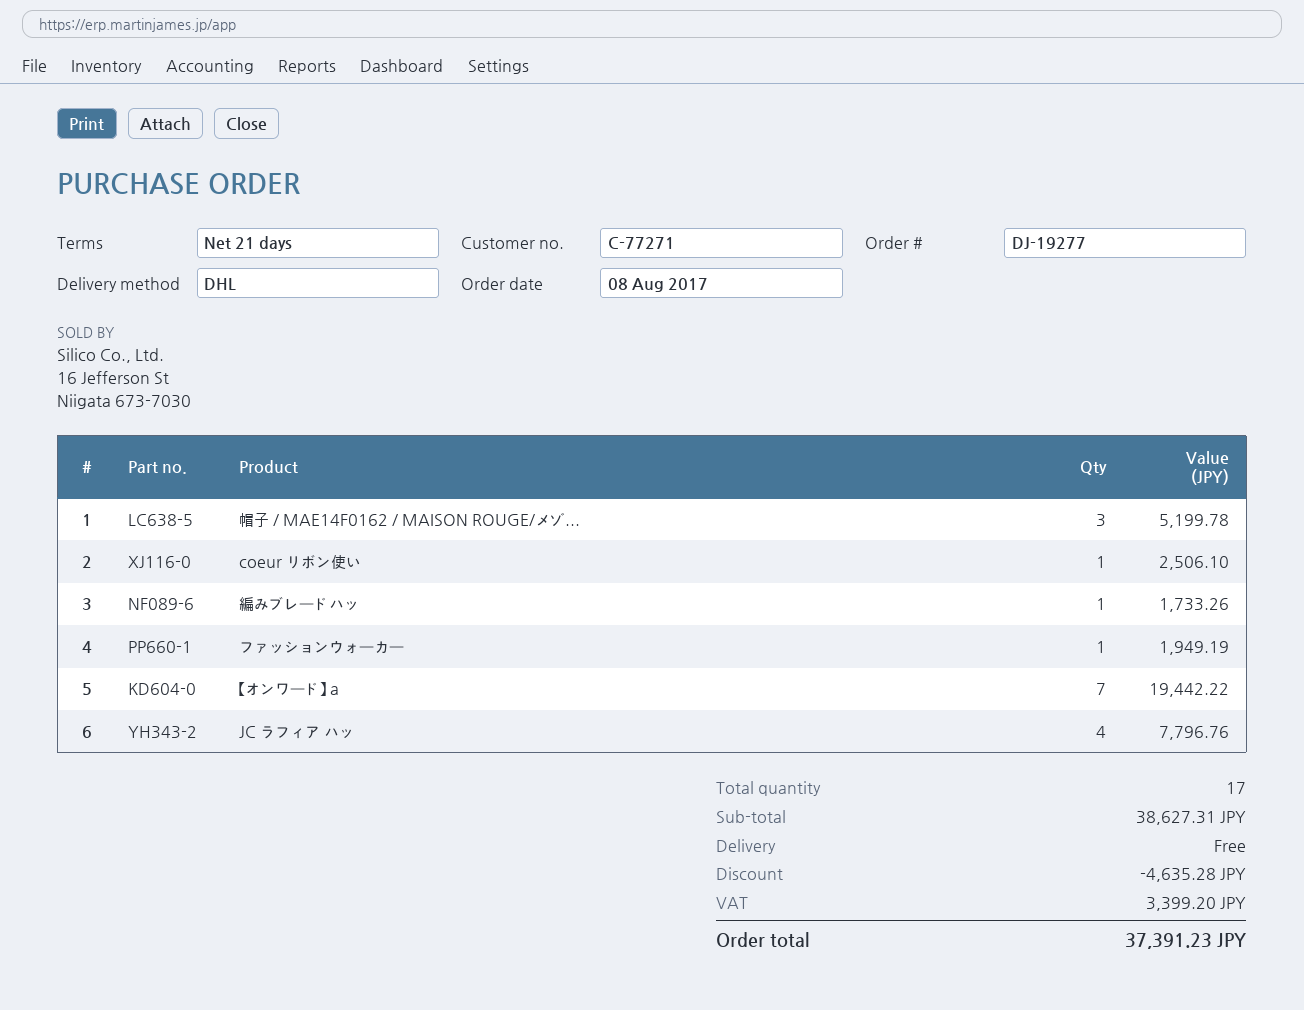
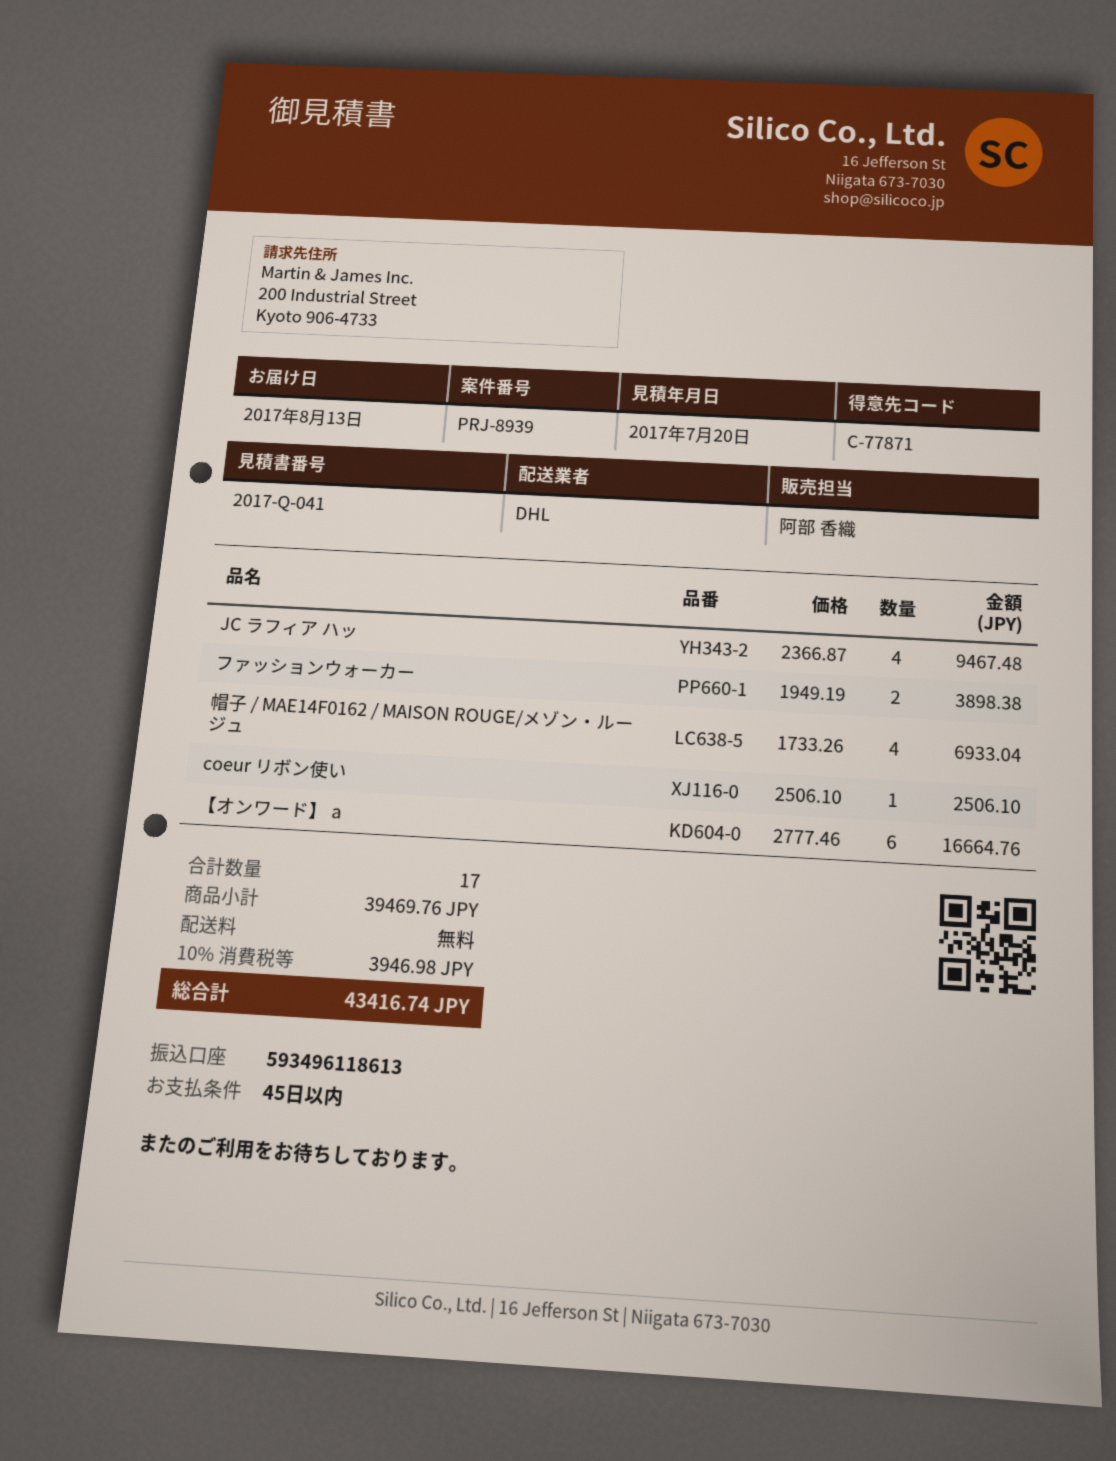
payment terms: 21 days -> 45 days
customer number: C-77271 -> C-77871
帽子 / MAE14F0162 / MAISON ROUGE/メゾ...: 3 for 5199.78 -> 4 for 6933.04
編みブレードハッ: 1 for 1733.26 -> none
ファッションウォーカー: 1 for 1949.19 -> 2 for 3898.38
【オンワード】 a: 7 for 19442.22 -> 6 for 16664.76
JC ラフィア ハッ: 4 for 7796.76 -> 4 for 9467.48
subtotal: 38627.31 -> 39469.76
discount: 4635.28 -> none
tax: 3399.20 -> 3946.98
total: 37391.23 -> 43416.74

